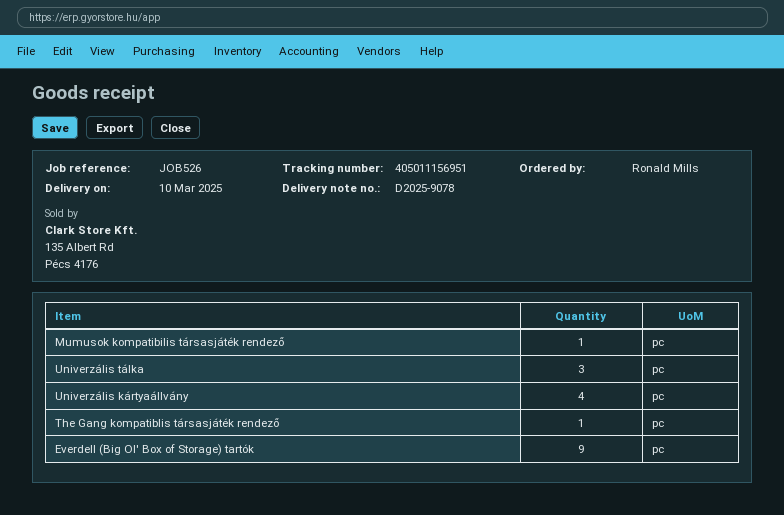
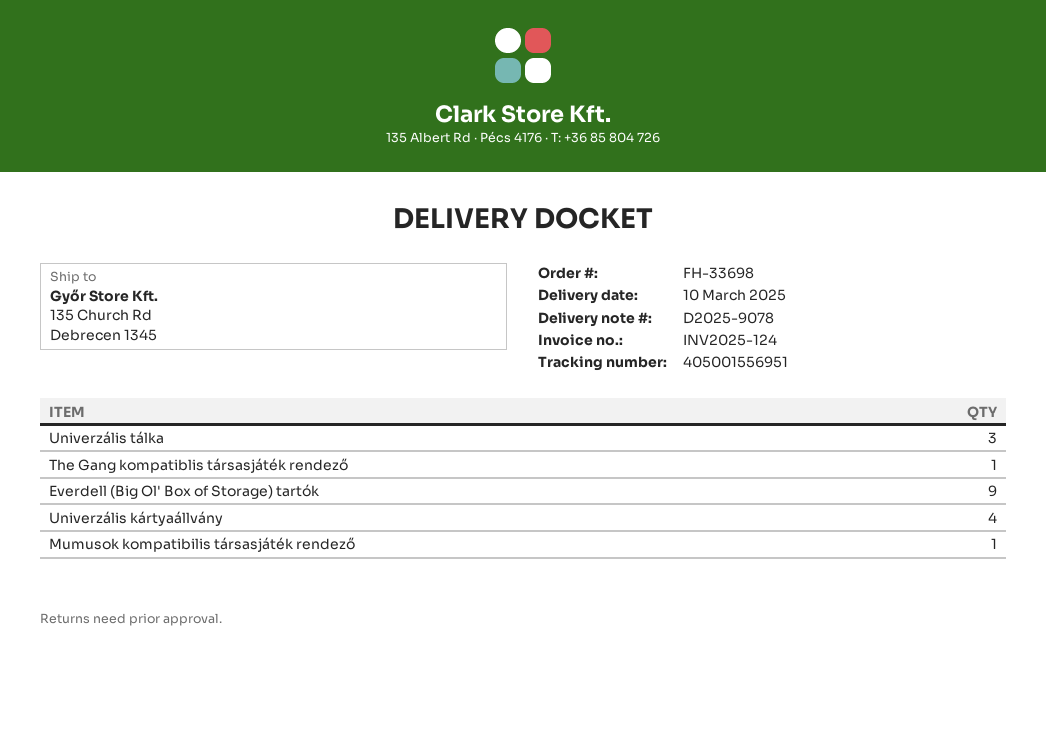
tracking number: 405011156951 -> 405001556951

